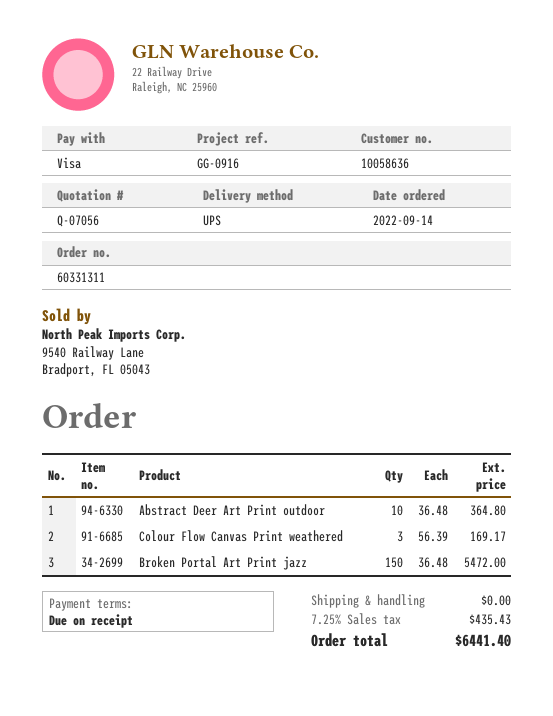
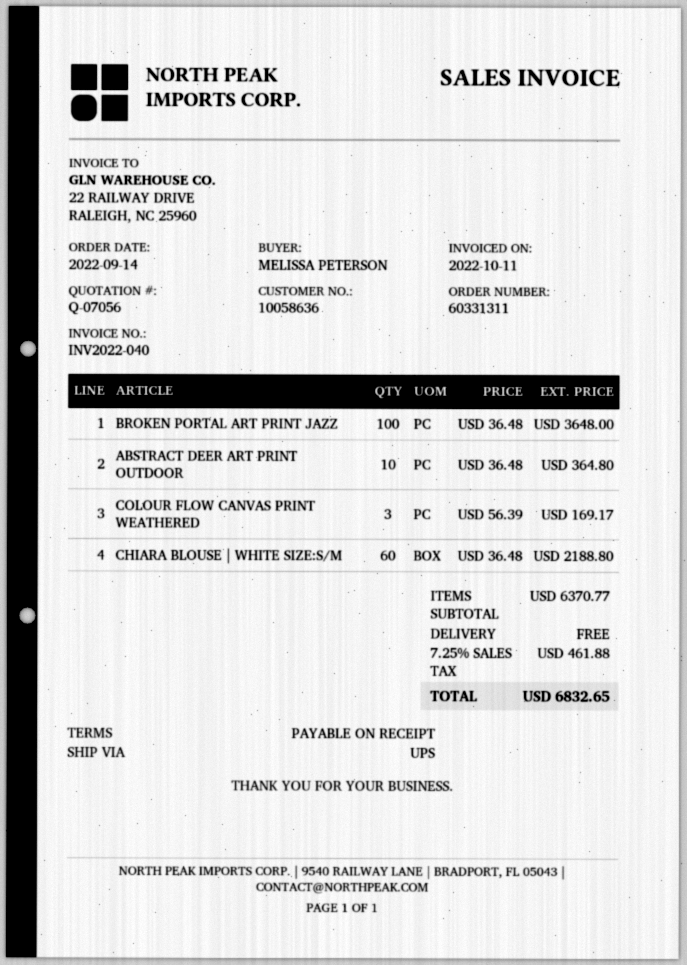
Broken Portal Art Print jazz: 150 x 36.48 = 5472.00 -> 100 x 36.48 = 3648.00
CHIARA BLOUSE | WHITE SIZE:S/M: none -> 60 x 36.48 = 2188.80
tax: 7.25% = 435.43 -> 7.25% = 461.88
total: 6441.40 -> 6832.65

